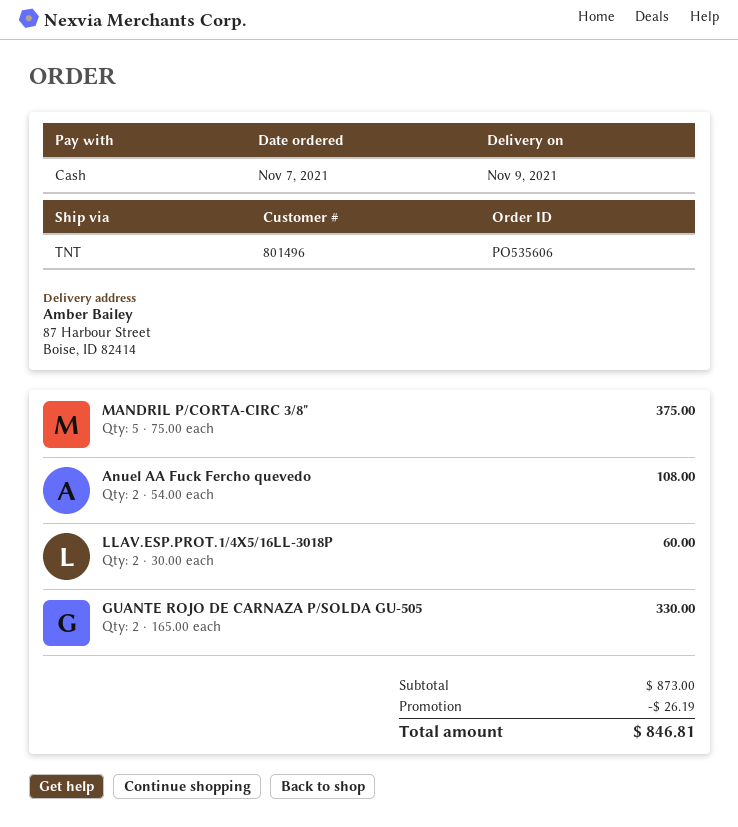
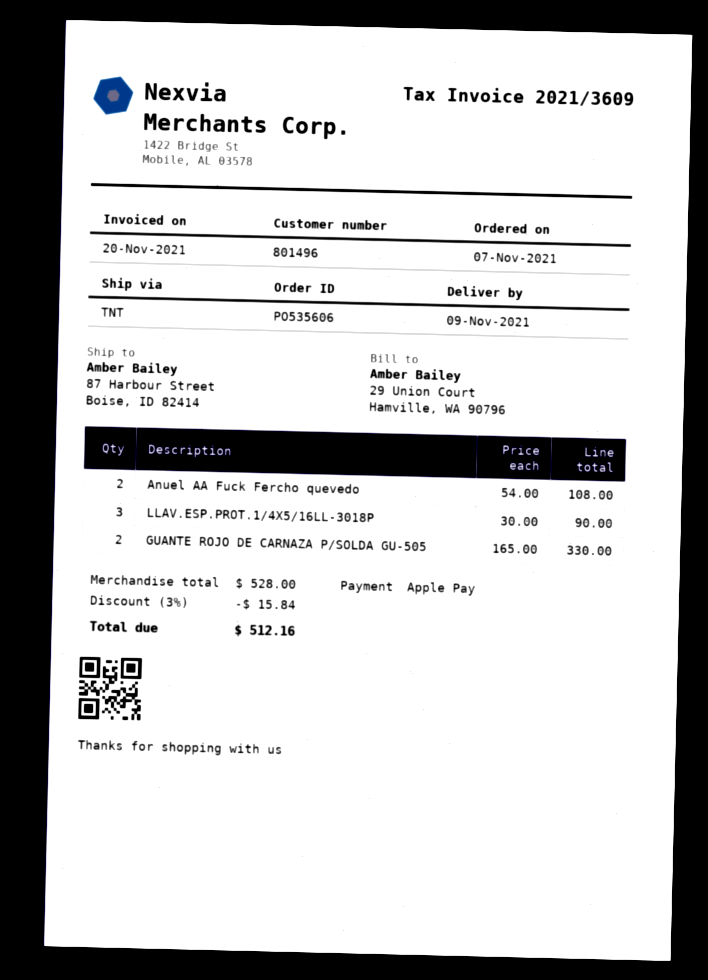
payment method: cash -> Apple Pay
MANDRIL P/CORTA-CIRC 3/8": 5 x 75.00 = 375.00 -> none
LLAV.ESP.PROT.1/4X5/16LL-3018P: 2 x 30.00 = 60.00 -> 3 x 30.00 = 90.00
subtotal: 873.00 -> 528.00
discount: 26.19 -> 15.84
total: 846.81 -> 512.16

